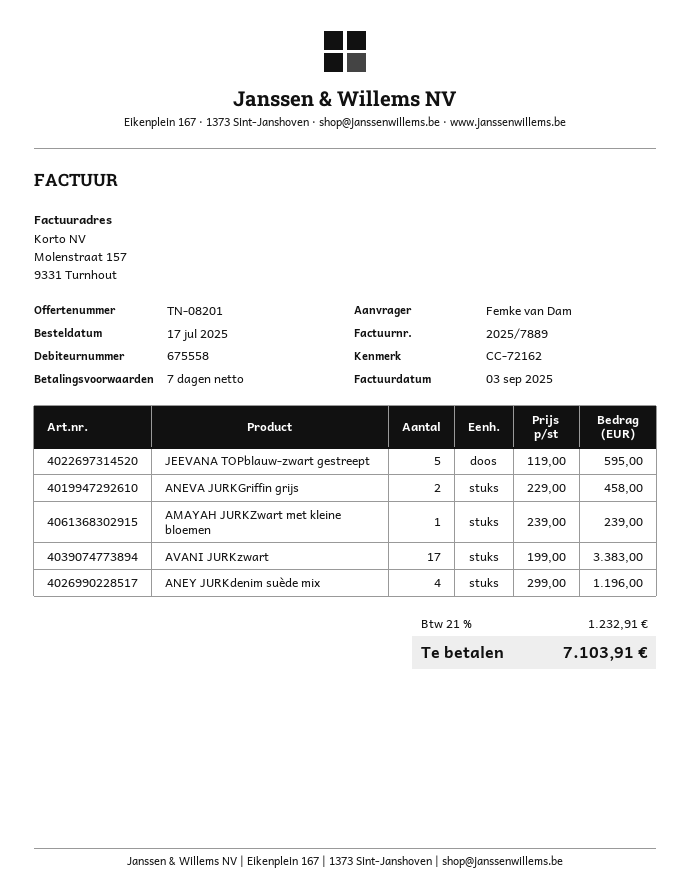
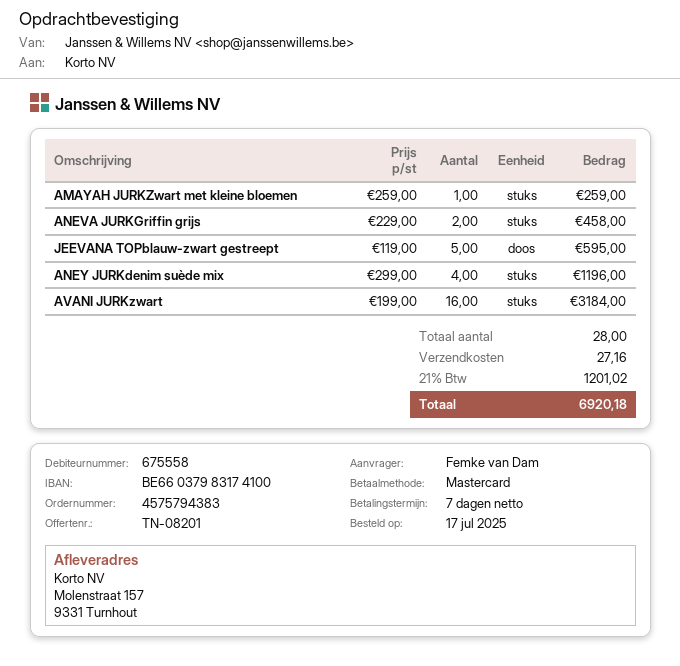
AMAYAH JURKZwart met kleine bloemen: 1 x 239.00 = 239.00 -> 1 x 259.00 = 259.00
AVANI JURKzwart: 17 x 199.00 = 3383.00 -> 16 x 199.00 = 3184.00
shipping: none -> 27.16
tax: 21% = 1232.91 -> 21% = 1201.02
total: 7103.91 -> 6920.18

